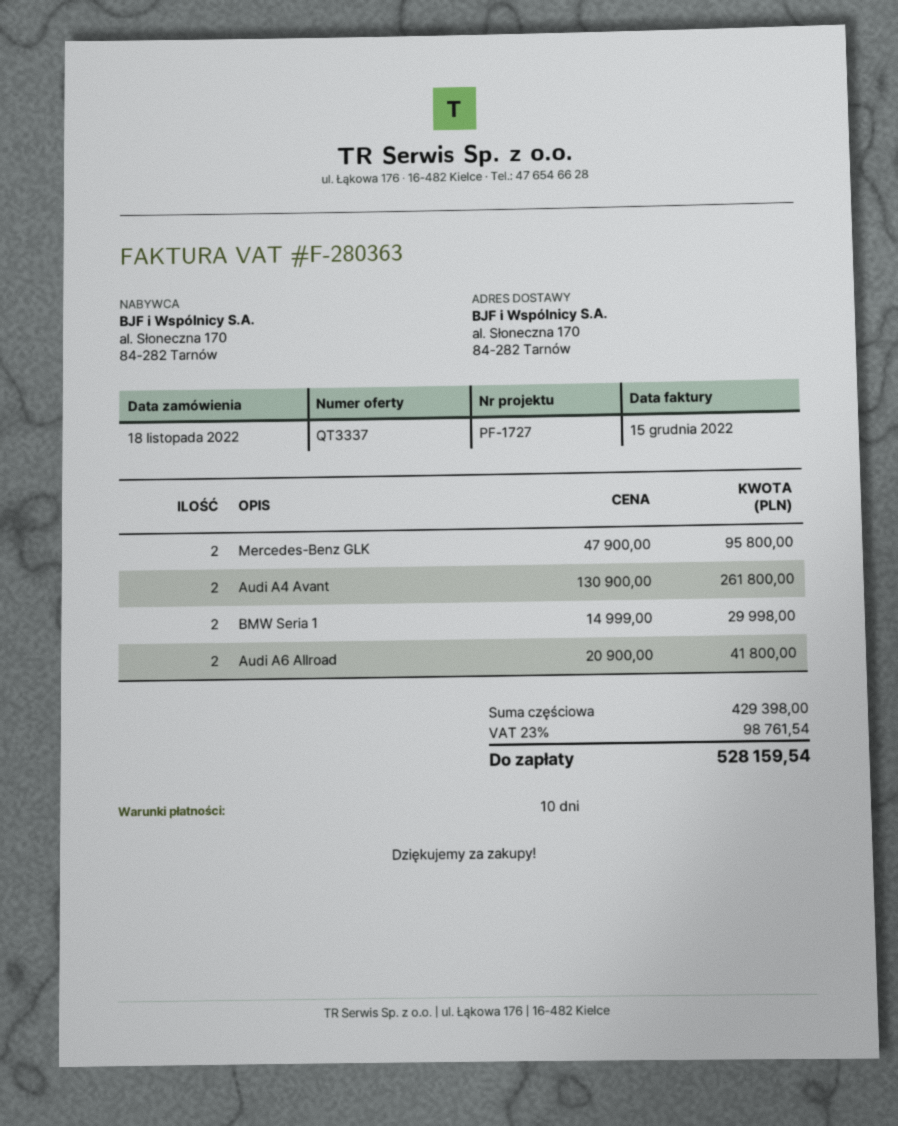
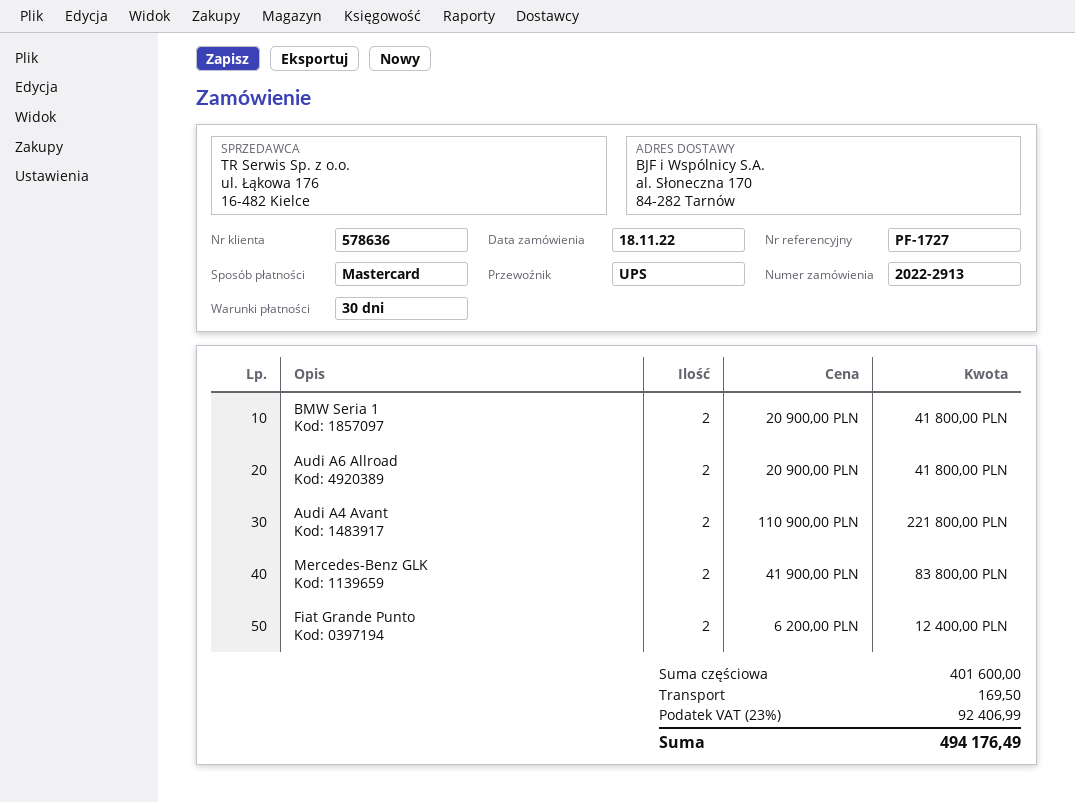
payment terms: 10 days -> 30 days
Mercedes-Benz GLK: 2 x 47900.00 = 95800.00 -> 2 x 41900.00 = 83800.00
Audi A4 Avant: 2 x 130900.00 = 261800.00 -> 2 x 110900.00 = 221800.00
BMW Seria 1: 2 x 14999.00 = 29998.00 -> 2 x 20900.00 = 41800.00
Fiat Grande Punto: none -> 2 x 6200.00 = 12400.00
subtotal: 429398.00 -> 401600.00
shipping: none -> 169.50
tax: 23% = 98761.54 -> 23% = 92406.99
total: 528159.54 -> 494176.49

